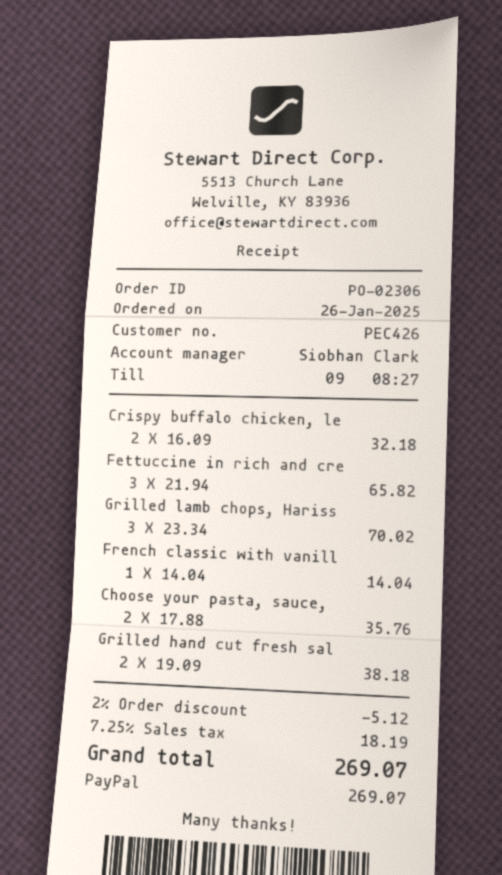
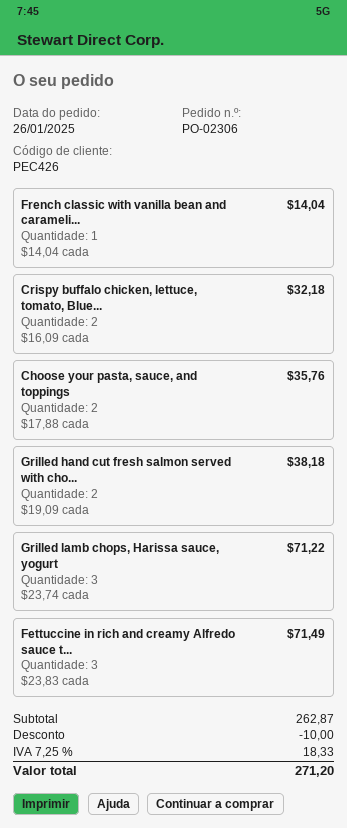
Fettuccine in rich and cre: 3 x 21.94 = 65.82 -> 3 x 23.83 = 71.49
Grilled lamb chops, Hariss: 3 x 23.34 = 70.02 -> 3 x 23.74 = 71.22
discount: 5.12 -> 10.00
tax: 7.25% = 18.19 -> 7.25% = 18.33
total: 269.07 -> 271.20

